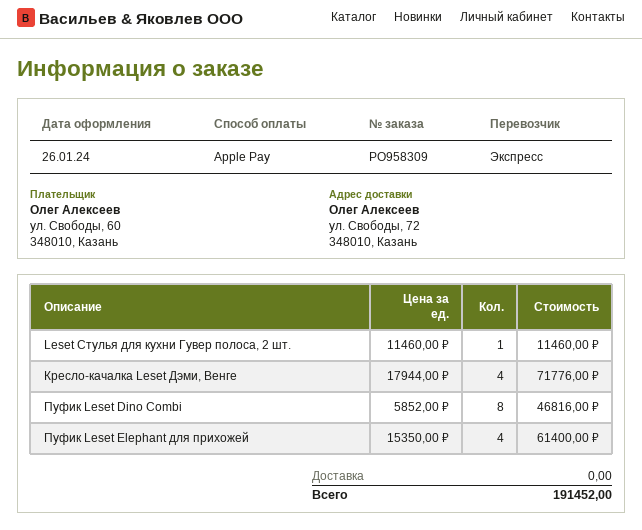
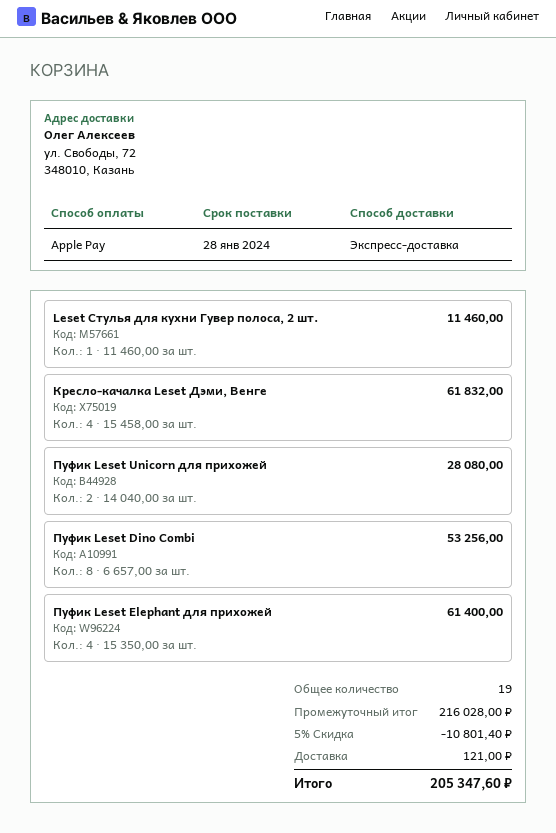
Кресло-качалка Leset Дэми, Венге: 4 x 17944.00 = 71776.00 -> 4 x 15458.00 = 61832.00
Пуфик Leset Dino Combi: 8 x 5852.00 = 46816.00 -> 8 x 6657.00 = 53256.00
Пуфик Leset Unicorn для прихожей: none -> 2 x 14040.00 = 28080.00
discount: none -> 5% = 10801.40
shipping: 0.00 -> 121.00
total: 191452.00 -> 205347.60

